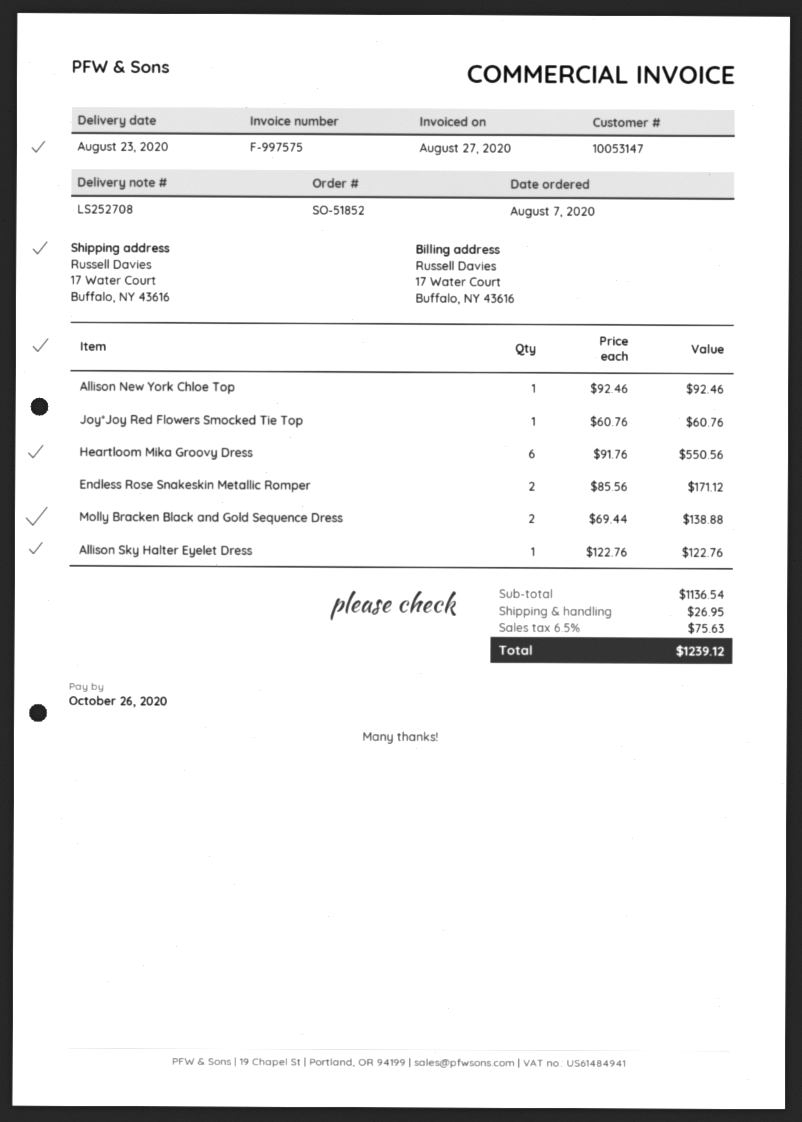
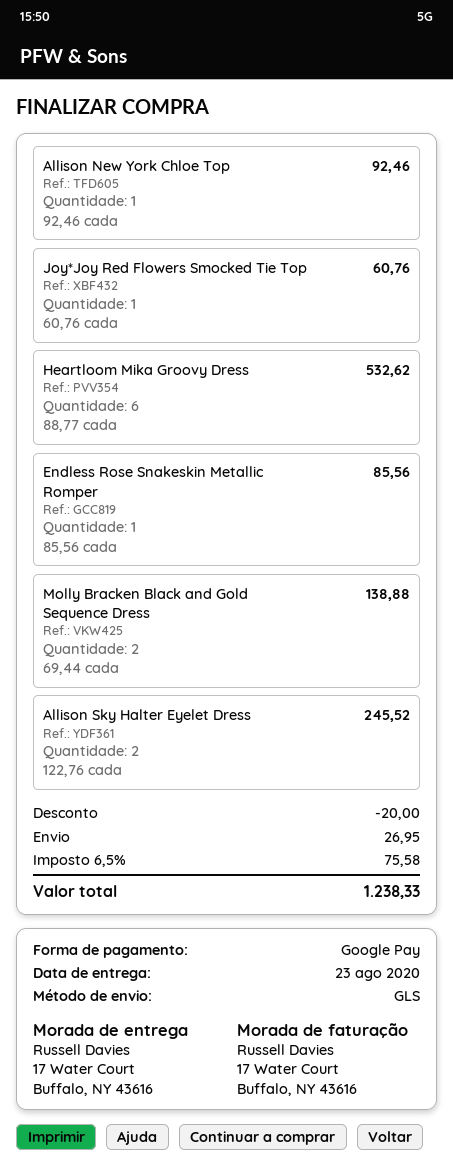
Heartloom Mika Groovy Dress: 6 x 91.76 = 550.56 -> 6 x 88.77 = 532.62
Endless Rose Snakeskin Metallic Romper: 2 x 85.56 = 171.12 -> 1 x 85.56 = 85.56
Allison Sky Halter Eyelet Dress: 1 x 122.76 = 122.76 -> 2 x 122.76 = 245.52
discount: none -> 20.00
tax: 6.5% = 75.63 -> 6.5% = 75.58
total: 1239.12 -> 1238.33

